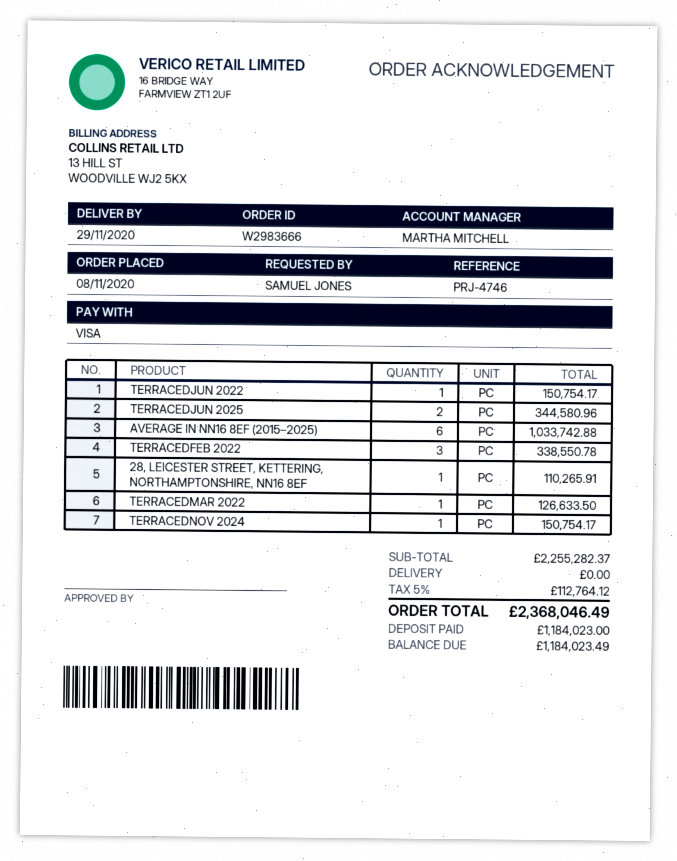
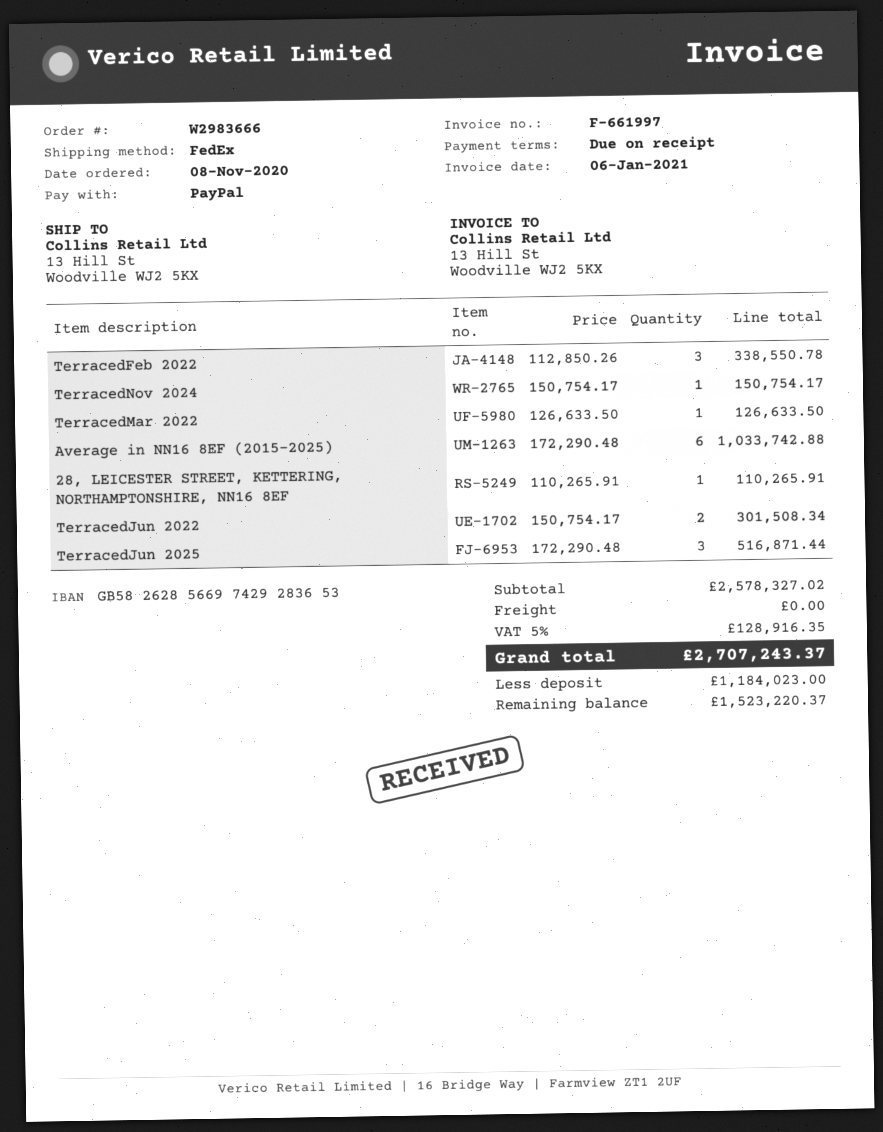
payment method: Visa -> PayPal
TERRACEDJUN 2022: 1 for 150754.17 -> 2 for 301508.34
TERRACEDJUN 2025: 2 for 344580.96 -> 3 for 516871.44
subtotal: 2255282.37 -> 2578327.02
tax: 5% = 112764.12 -> 5% = 128916.35
total: 2368046.49 -> 2707243.37
balance: 1184023.49 -> 1523220.37

